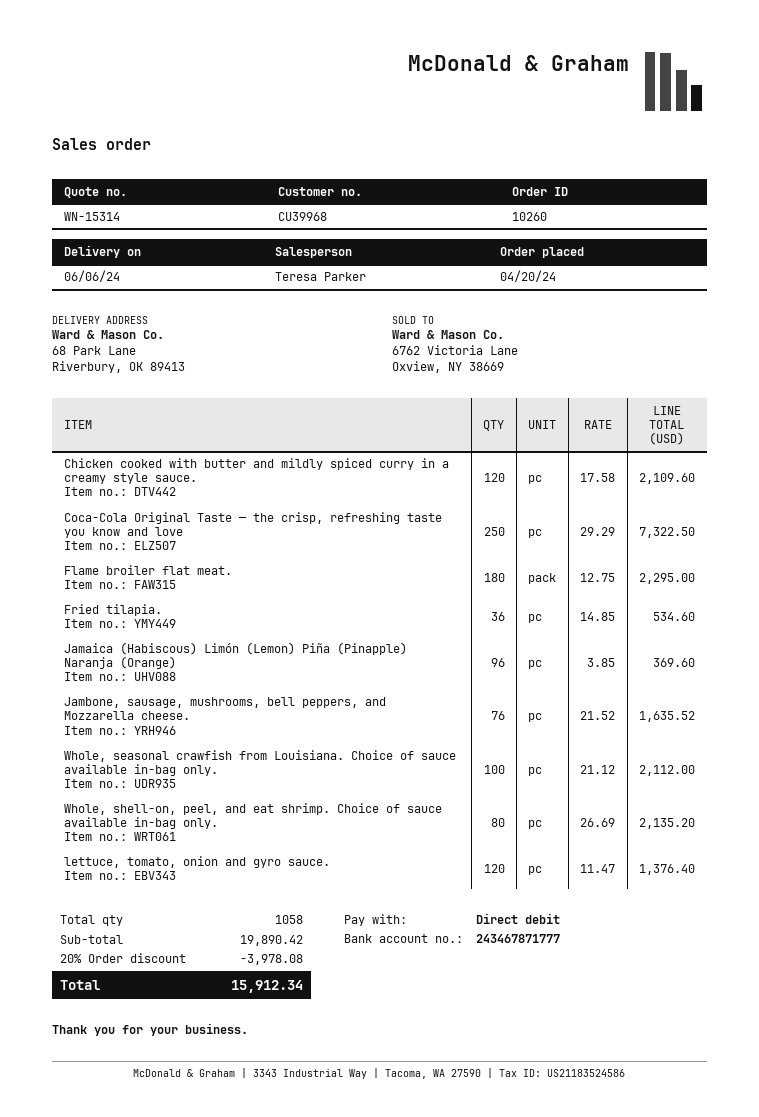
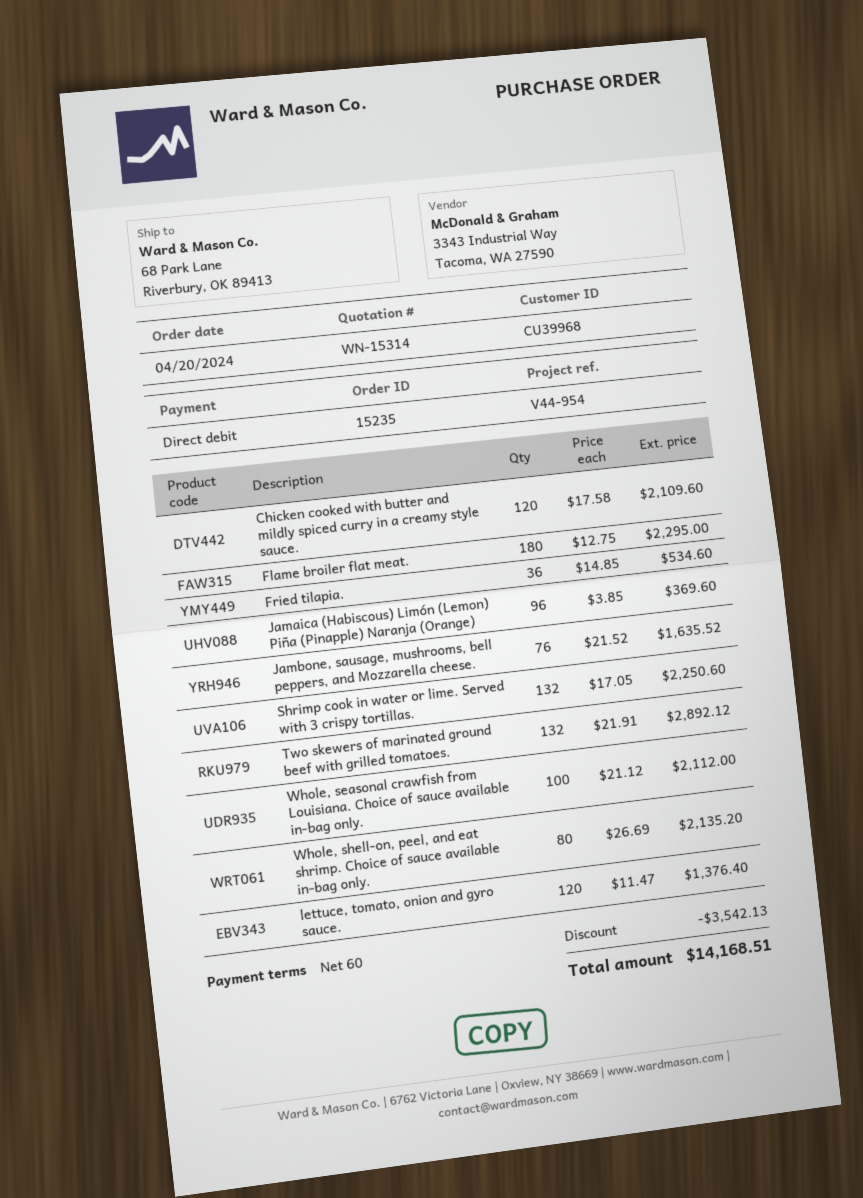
order number: 10260 -> 15235
Coca-Cola Original Taste — the crisp, refreshing taste you know and love: 250 x 29.29 = 7322.50 -> none
Shrimp cook in water or lime. Served with 3 crispy tortillas.: none -> 132 x 17.05 = 2250.60
Two skewers of marinated ground beef with grilled tomatoes.: none -> 132 x 21.91 = 2892.12
discount: 3978.08 -> 3542.13
total: 15912.34 -> 14168.51

